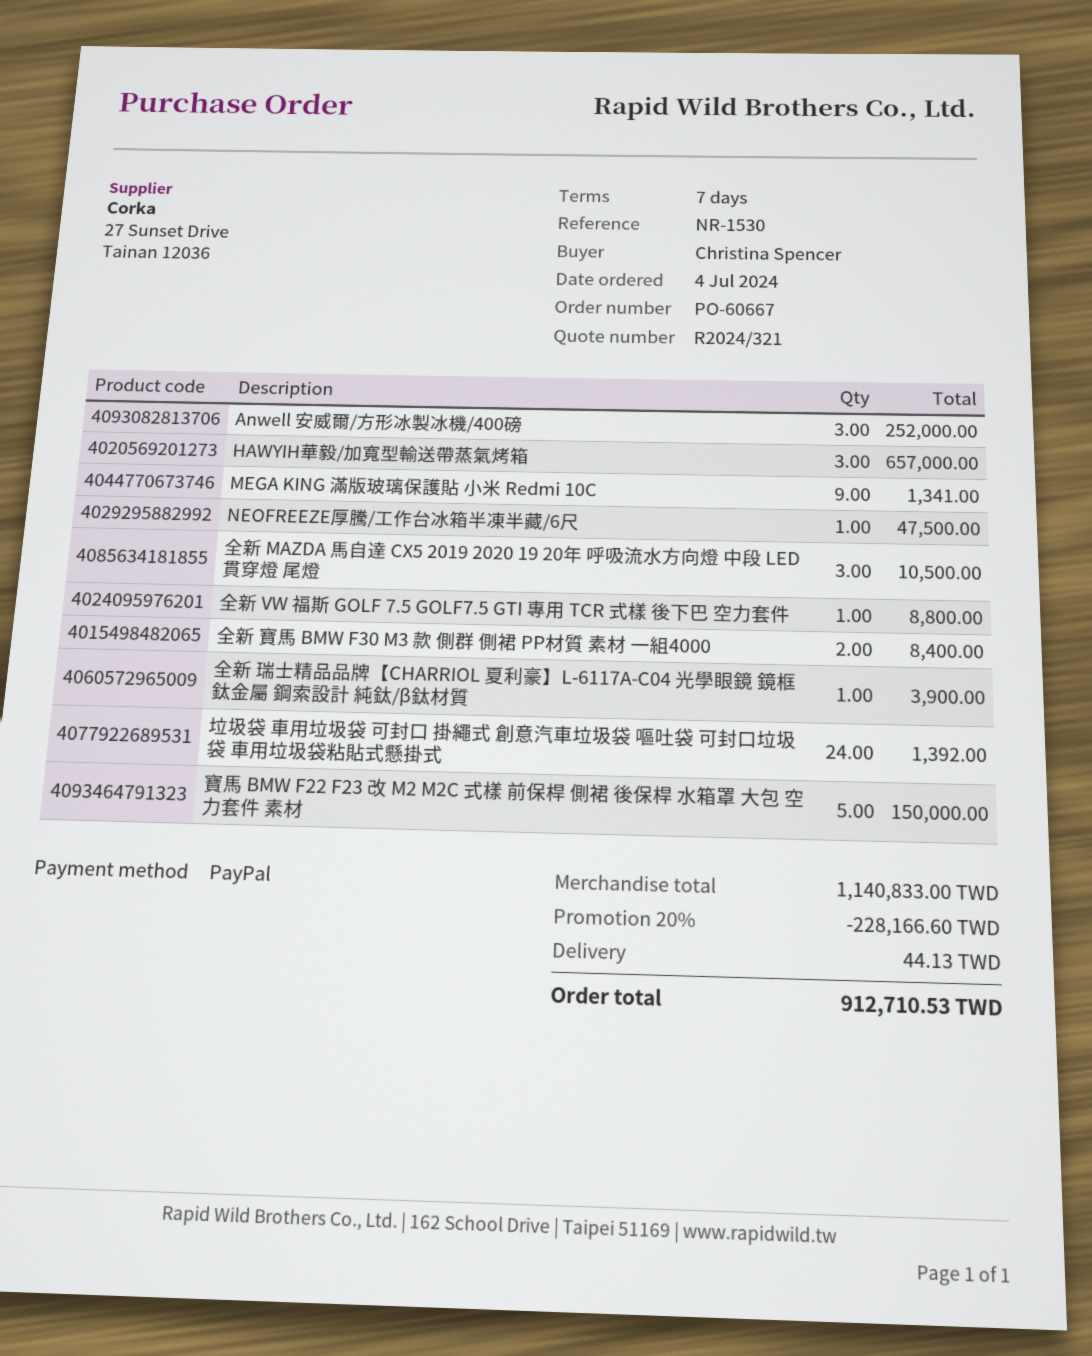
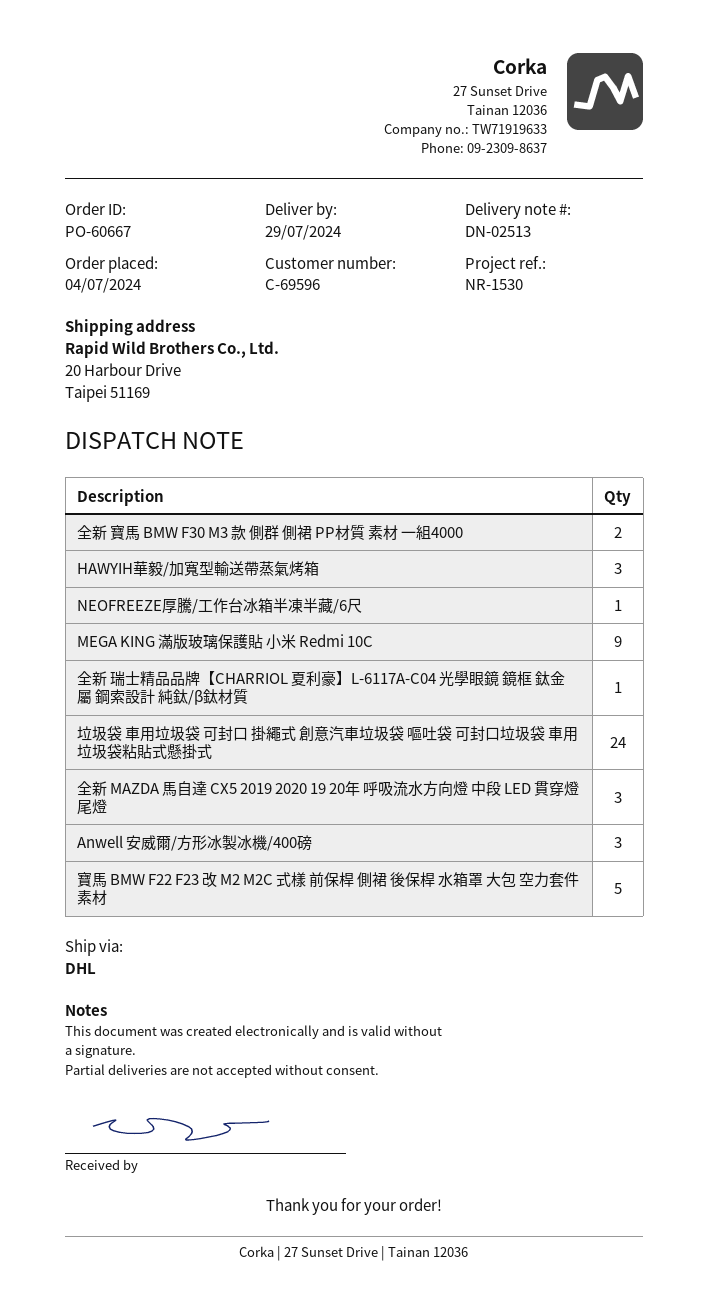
全新 VW 福斯 GOLF 7.5 GOLF7.5 GTI 專用 TCR 式樣 後下巴 空力套件: 1 -> none

